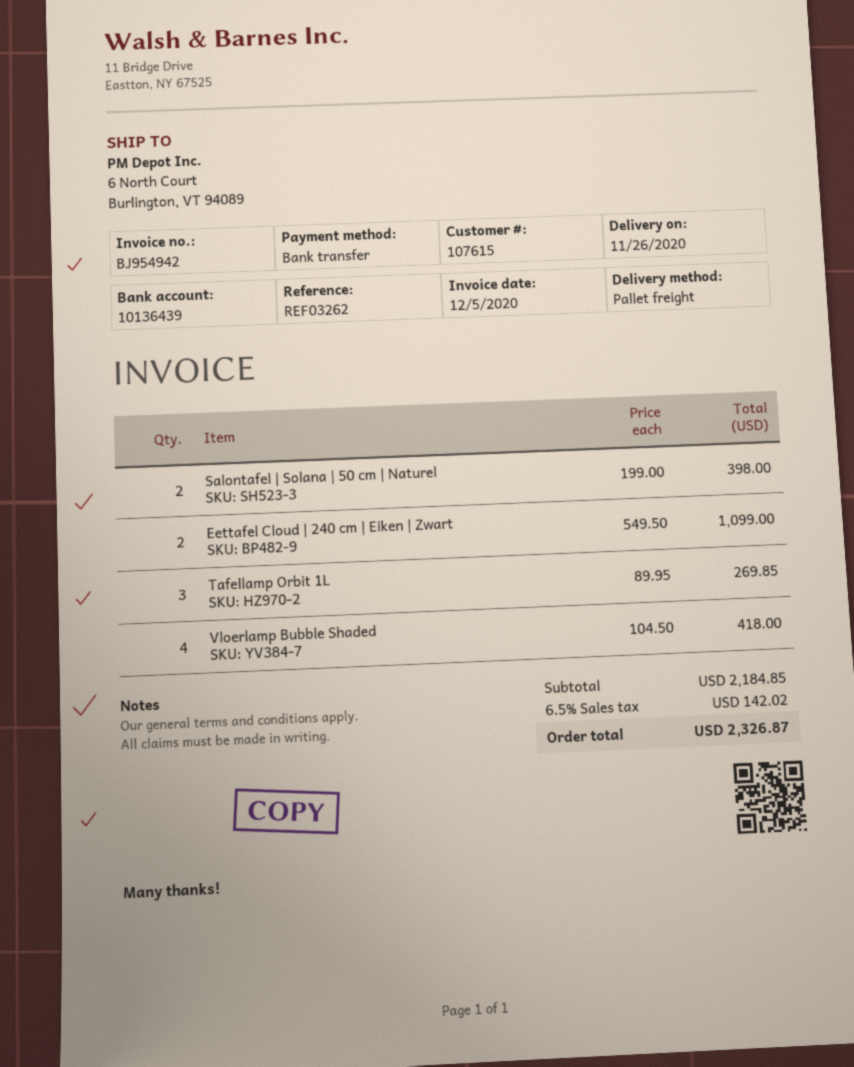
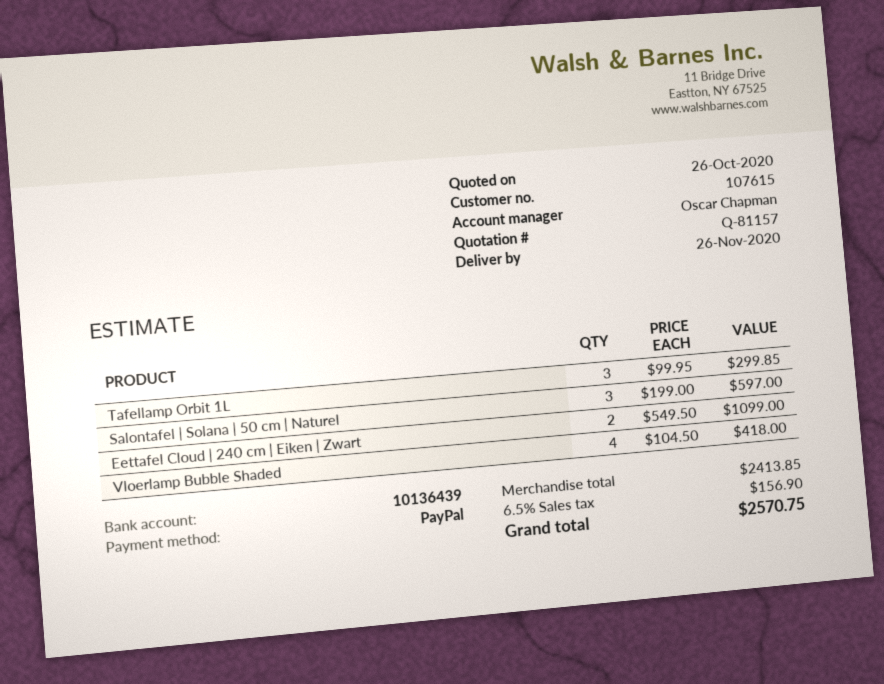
payment method: bank transfer -> PayPal
Salontafel | Solana | 50 cm | Naturel: 2 x 199.00 = 398.00 -> 3 x 199.00 = 597.00
Tafellamp Orbit 1L: 3 x 89.95 = 269.85 -> 3 x 99.95 = 299.85
subtotal: 2184.85 -> 2413.85
tax: 6.5% = 142.02 -> 6.5% = 156.90
total: 2326.87 -> 2570.75

